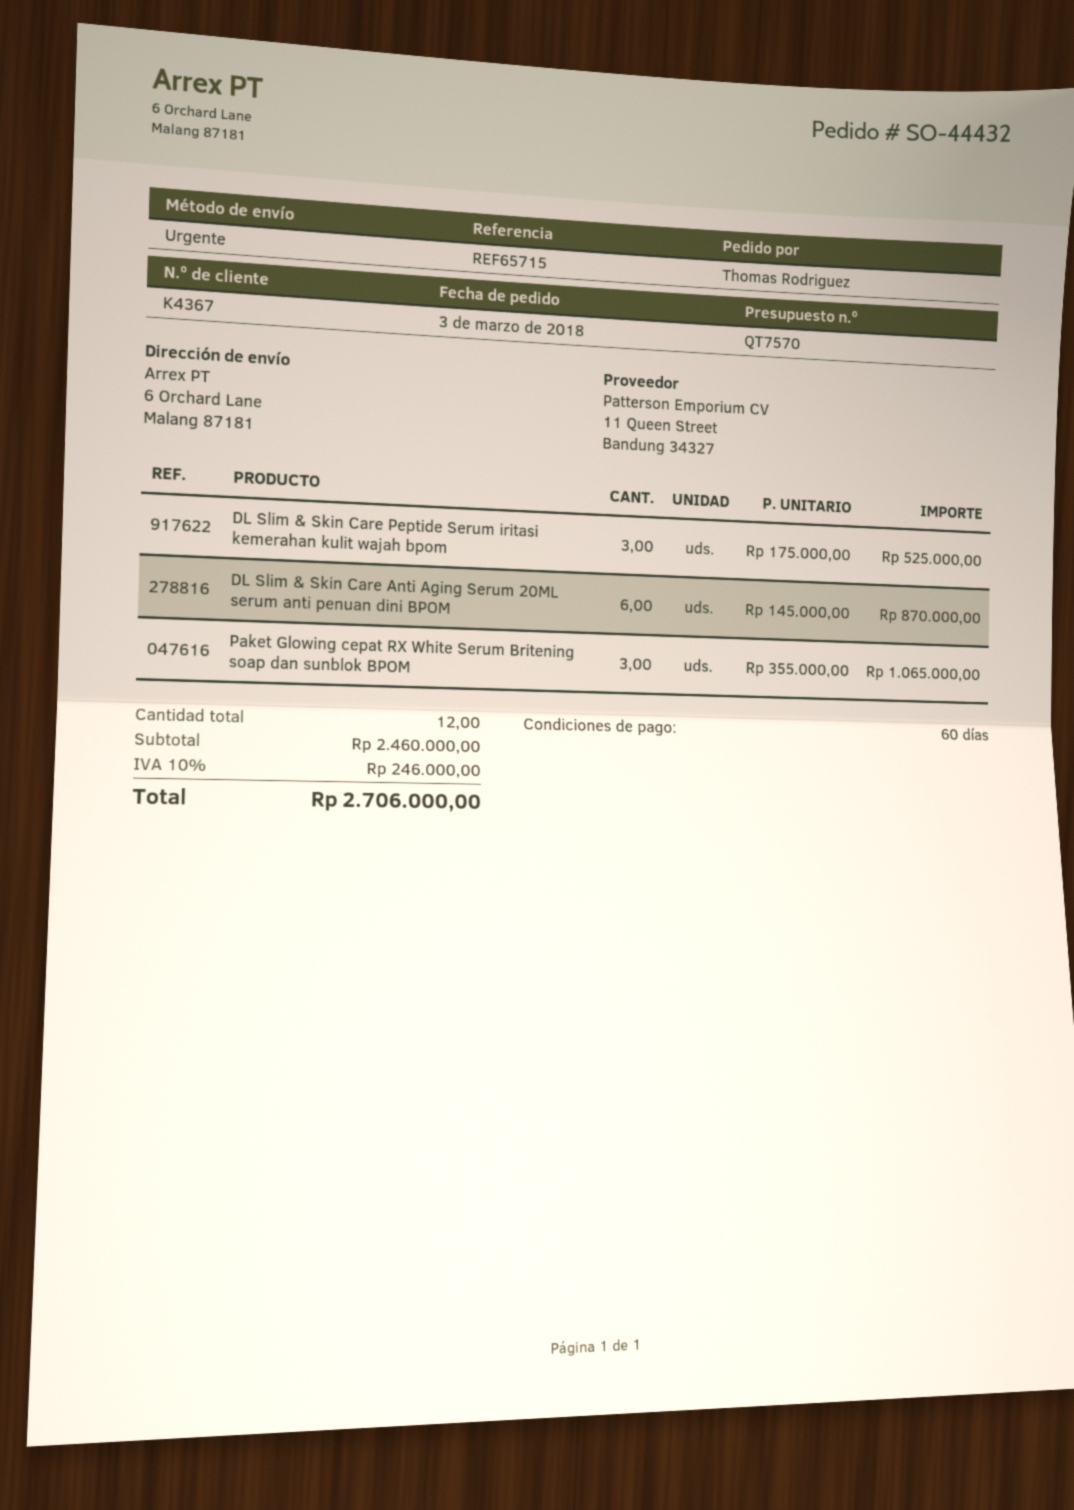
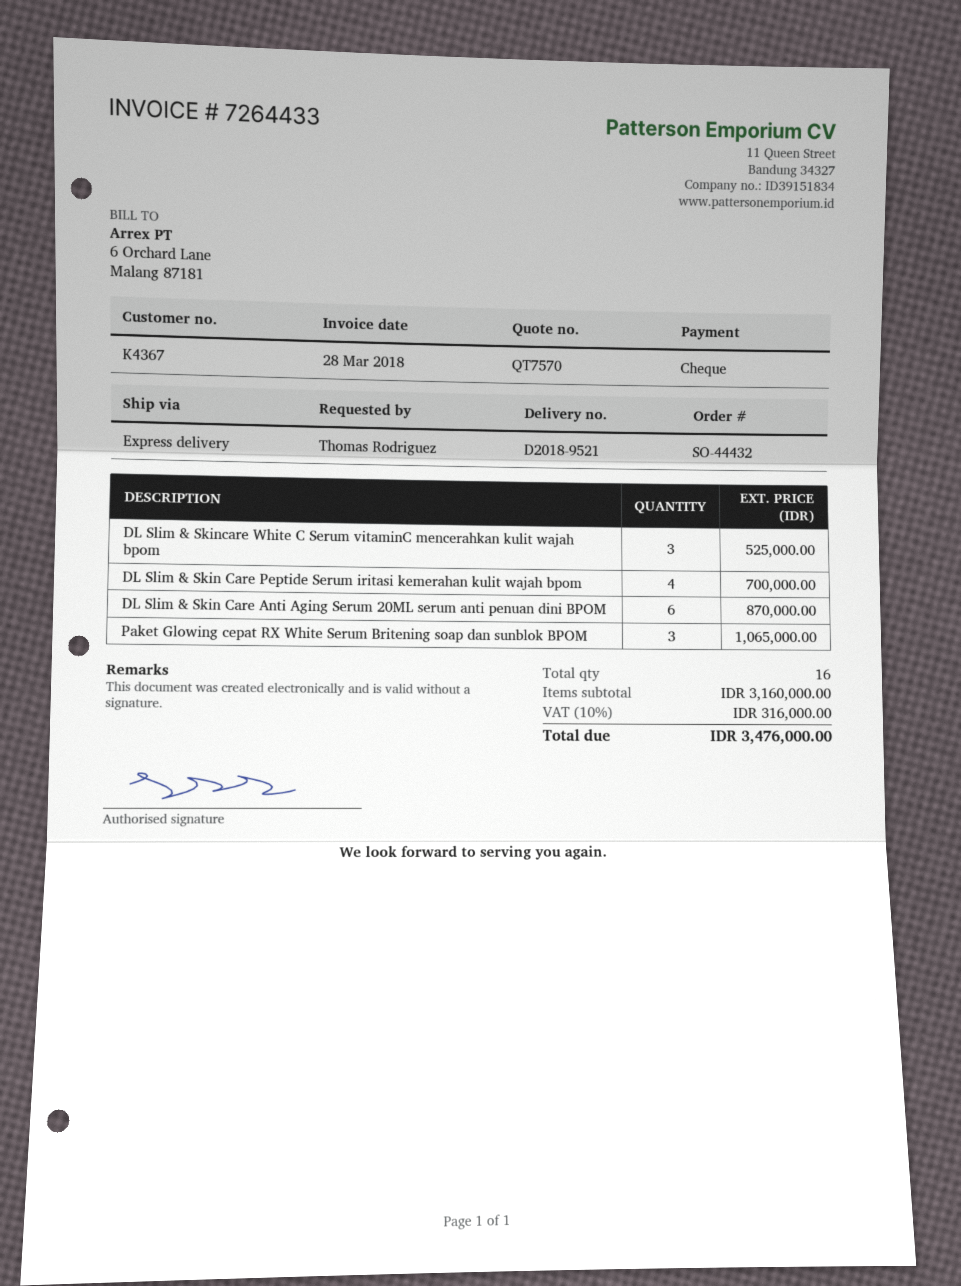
DL Slim & Skin Care Peptide Serum iritasi kemerahan kulit wajah bpom: 3 for 525000.00 -> 4 for 700000.00
DL Slim & Skincare White C Serum vitaminC mencerahkan kulit wajah bpom: none -> 3 for 525000.00
total quantity: 12 -> 16
subtotal: 2460000.00 -> 3160000.00
tax: 10% = 246000.00 -> 10% = 316000.00
total: 2706000.00 -> 3476000.00

